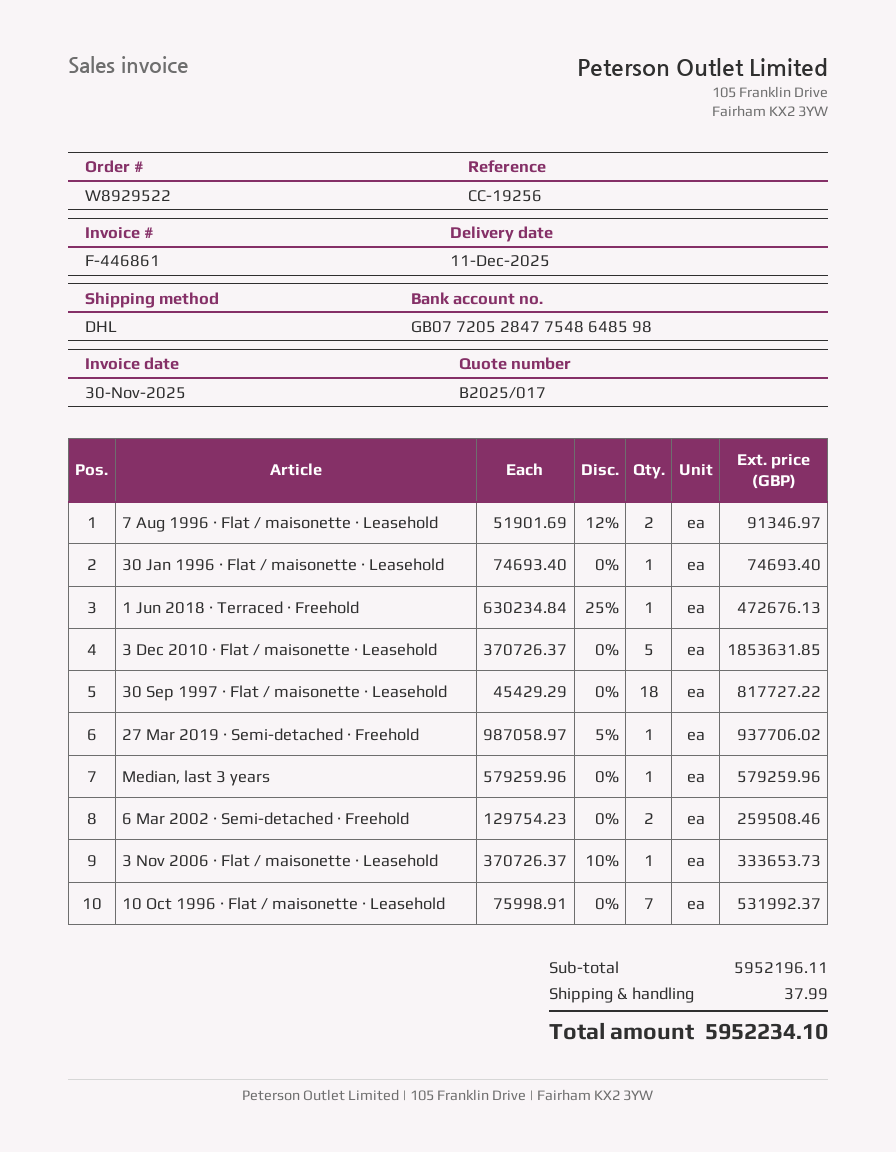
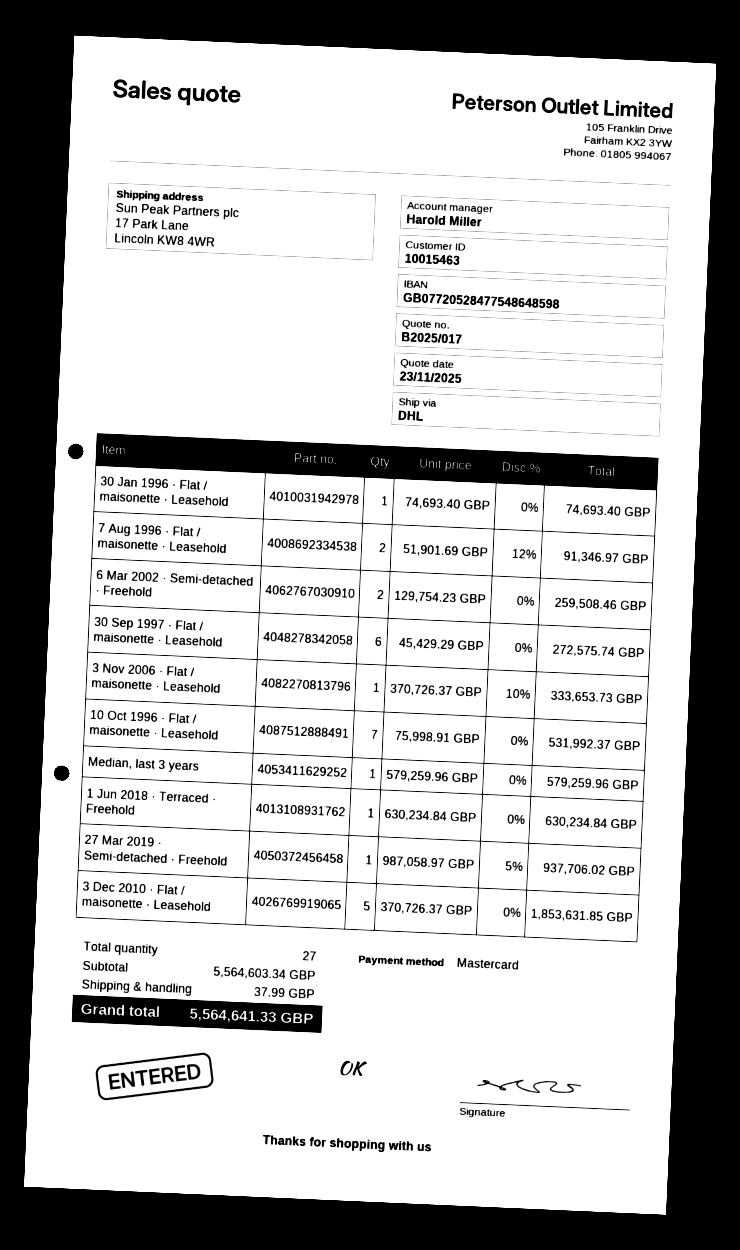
1 Jun 2018 · Terraced · Freehold: 1 x 630234.84 - 25% = 472676.13 -> 1 x 630234.84 = 630234.84
30 Sep 1997 · Flat / maisonette · Leasehold: 18 x 45429.29 = 817727.22 -> 6 x 45429.29 = 272575.74
subtotal: 5952196.11 -> 5564603.34
total: 5952234.10 -> 5564641.33

